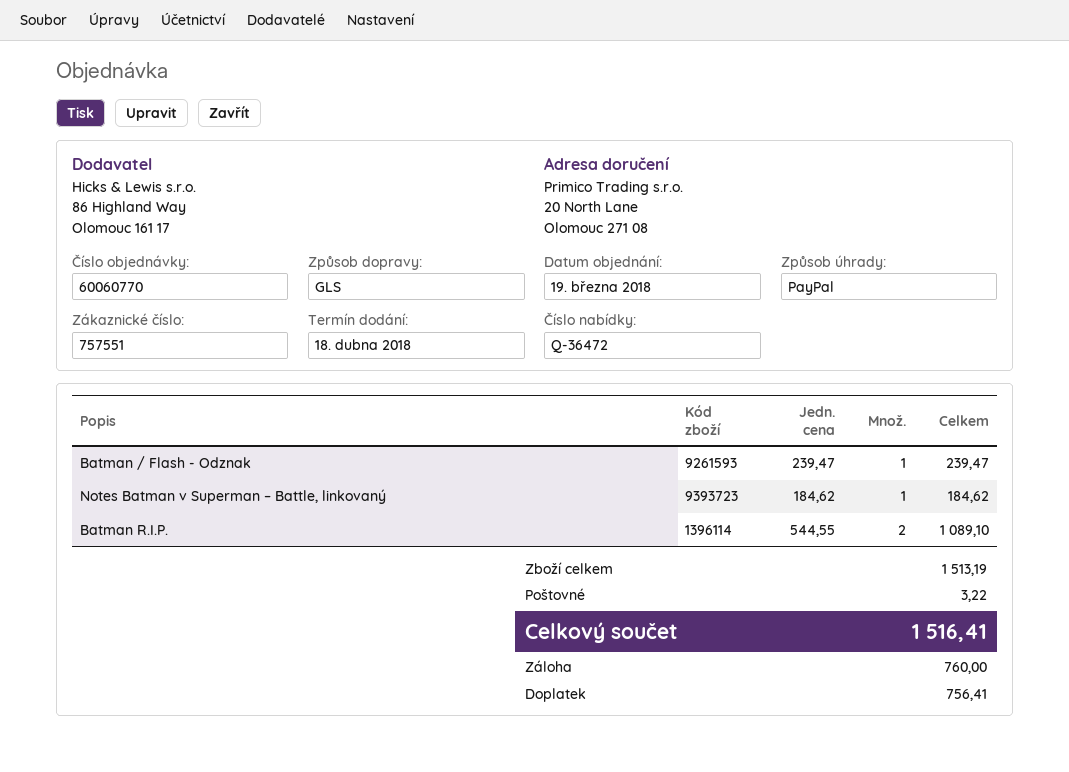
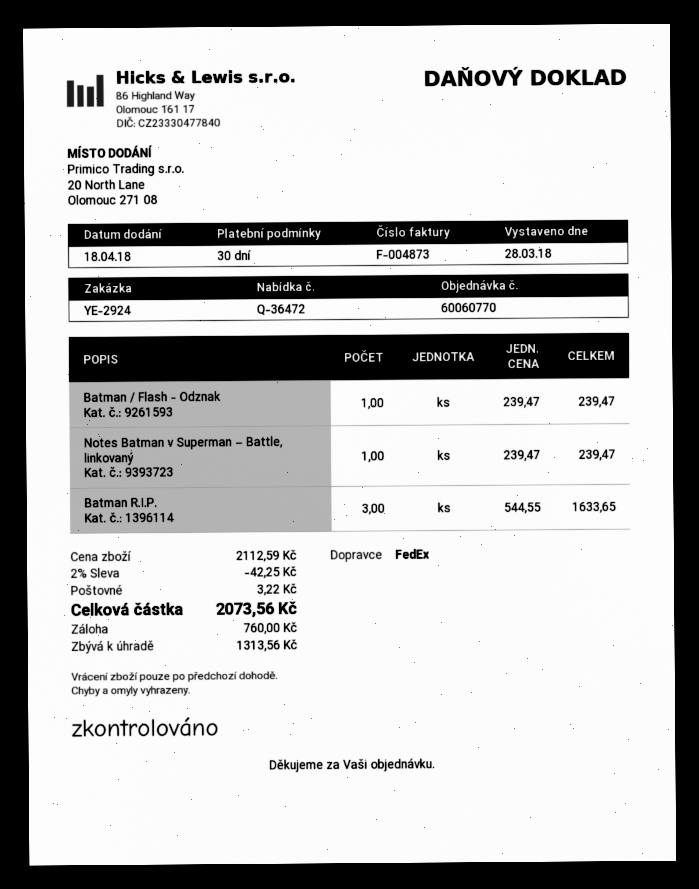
shipping method: GLS -> FedEx
Notes Batman v Superman – Battle, linkovaný: 1 x 184.62 = 184.62 -> 1 x 239.47 = 239.47
Batman R.I.P.: 2 x 544.55 = 1089.10 -> 3 x 544.55 = 1633.65
subtotal: 1513.19 -> 2112.59
discount: none -> 2% = 42.25
total: 1516.41 -> 2073.56
balance: 756.41 -> 1313.56

